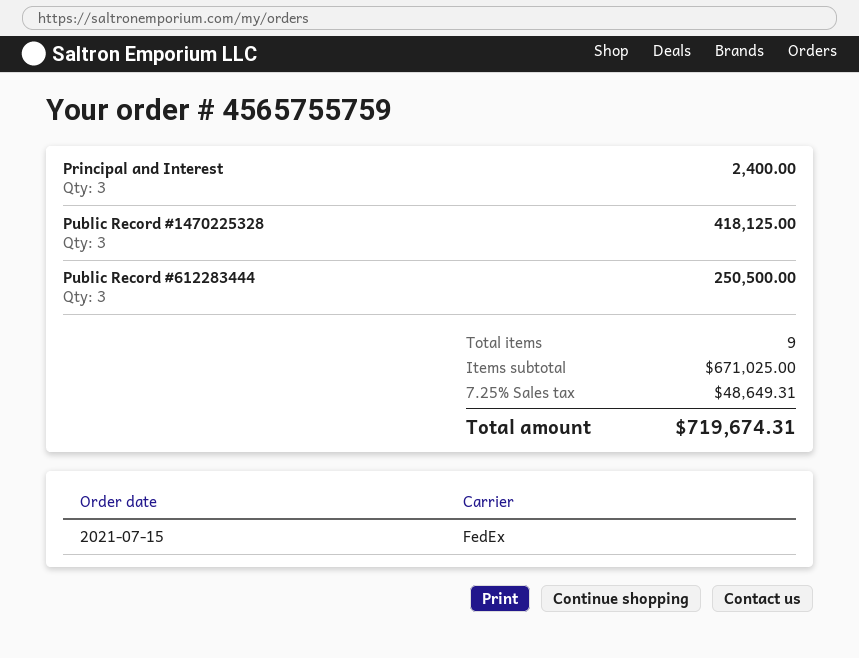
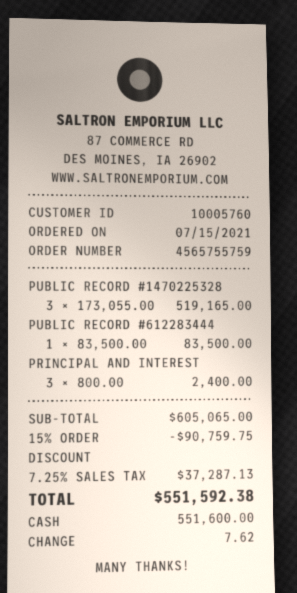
Public Record #1470225328: 3 for 418125.00 -> 3 for 519165.00
Public Record #612283444: 3 for 250500.00 -> 1 for 83500.00
subtotal: 671025.00 -> 605065.00
discount: none -> 15% = 90759.75
tax: 7.25% = 48649.31 -> 7.25% = 37287.13
total: 719674.31 -> 551592.38

